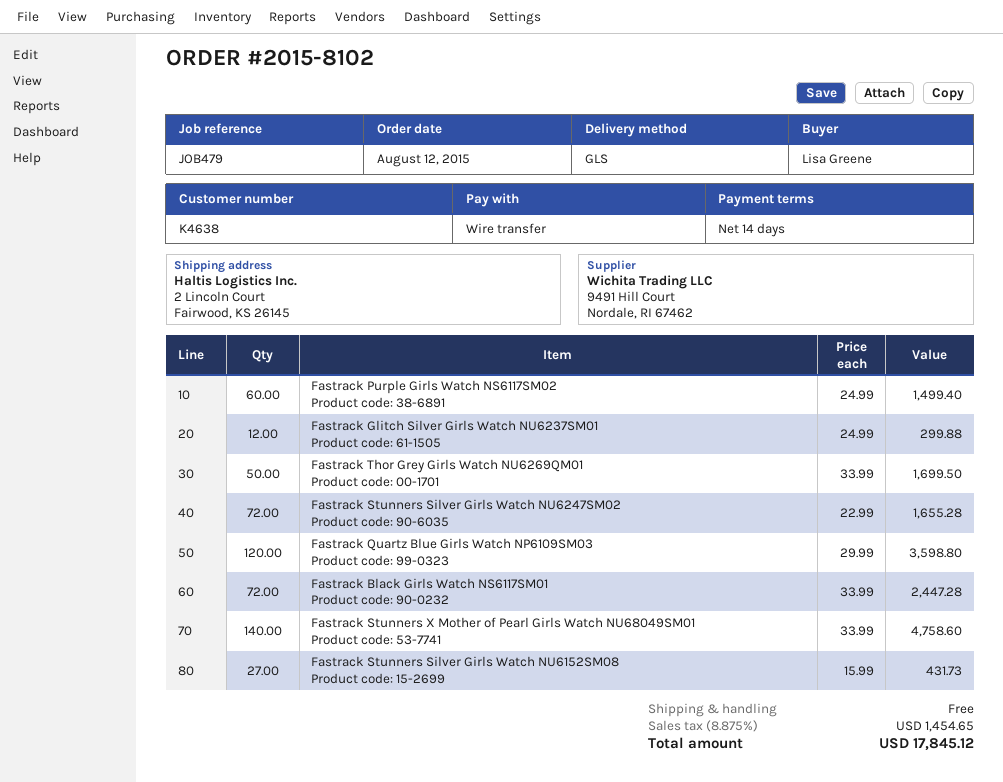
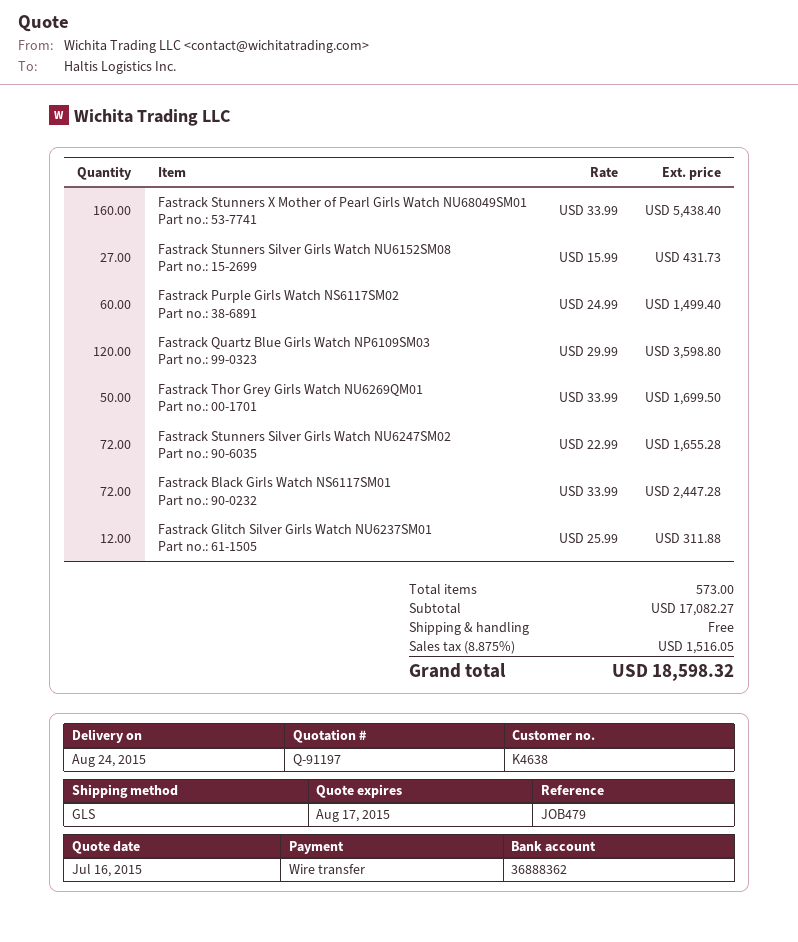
Fastrack Glitch Silver Girls Watch NU6237SM01: 12 x 24.99 = 299.88 -> 12 x 25.99 = 311.88
Fastrack Stunners X Mother of Pearl Girls Watch NU68049SM01: 140 x 33.99 = 4758.60 -> 160 x 33.99 = 5438.40
tax: 8.875% = 1454.65 -> 8.875% = 1516.05
total: 17845.12 -> 18598.32

